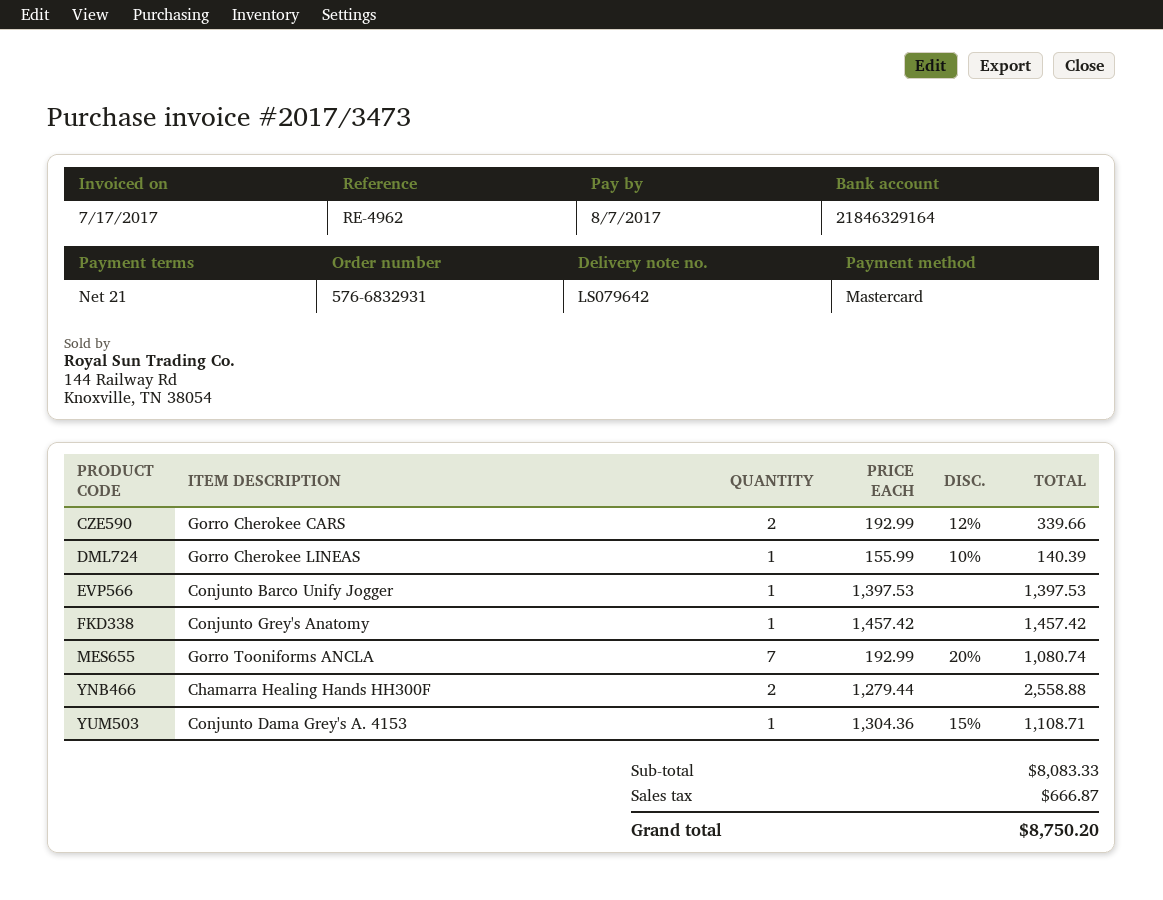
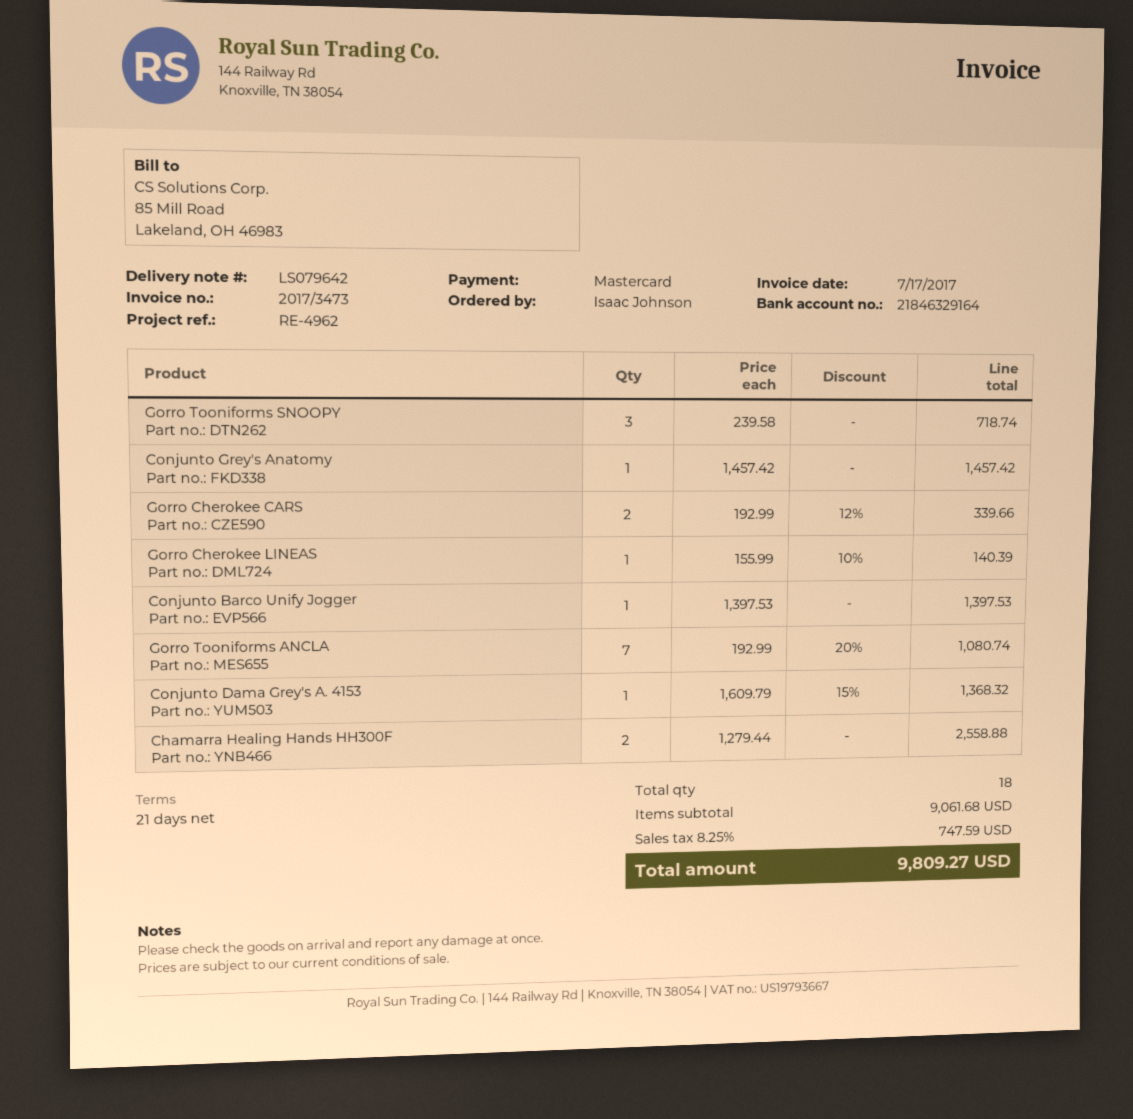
Conjunto Dama Grey's A. 4153: 1 x 1304.36 - 15% = 1108.71 -> 1 x 1609.79 - 15% = 1368.32
Gorro Tooniforms SNOOPY: none -> 3 x 239.58 = 718.74
subtotal: 8083.33 -> 9061.68
tax: 666.87 -> 747.59
total: 8750.20 -> 9809.27

